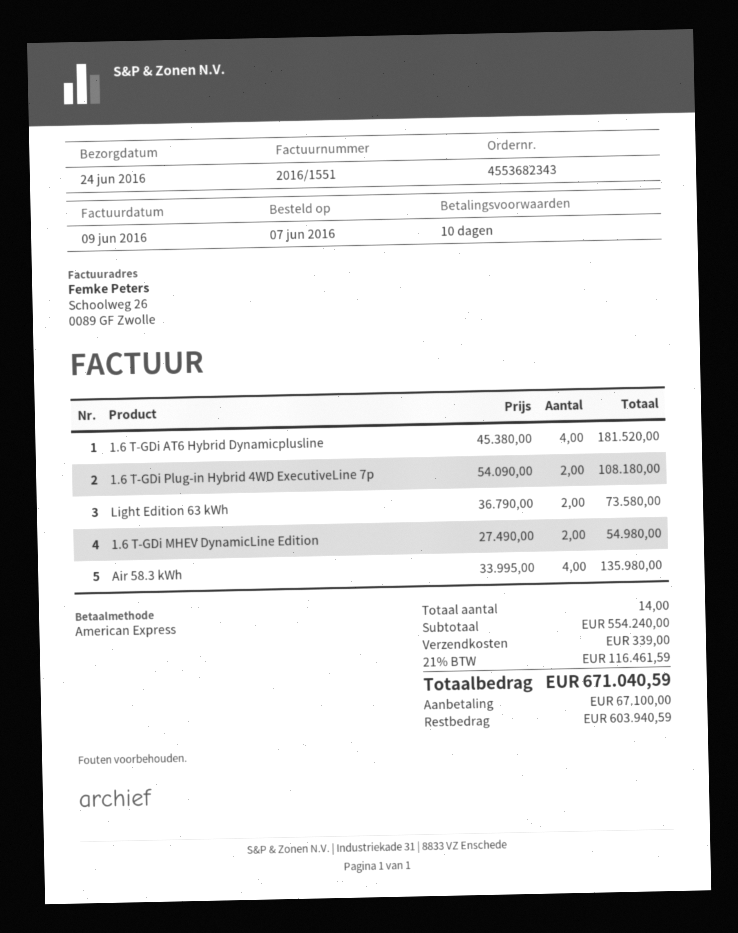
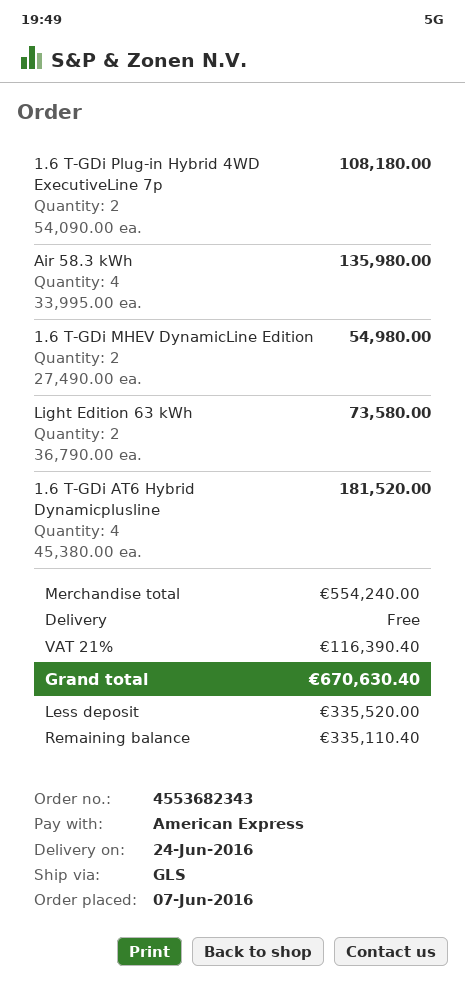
shipping: 339.00 -> 0.00
tax: 21% = 116461.59 -> 21% = 116390.40
total: 671040.59 -> 670630.40
deposit: 67100.00 -> 335520.00
balance: 603940.59 -> 335110.40

